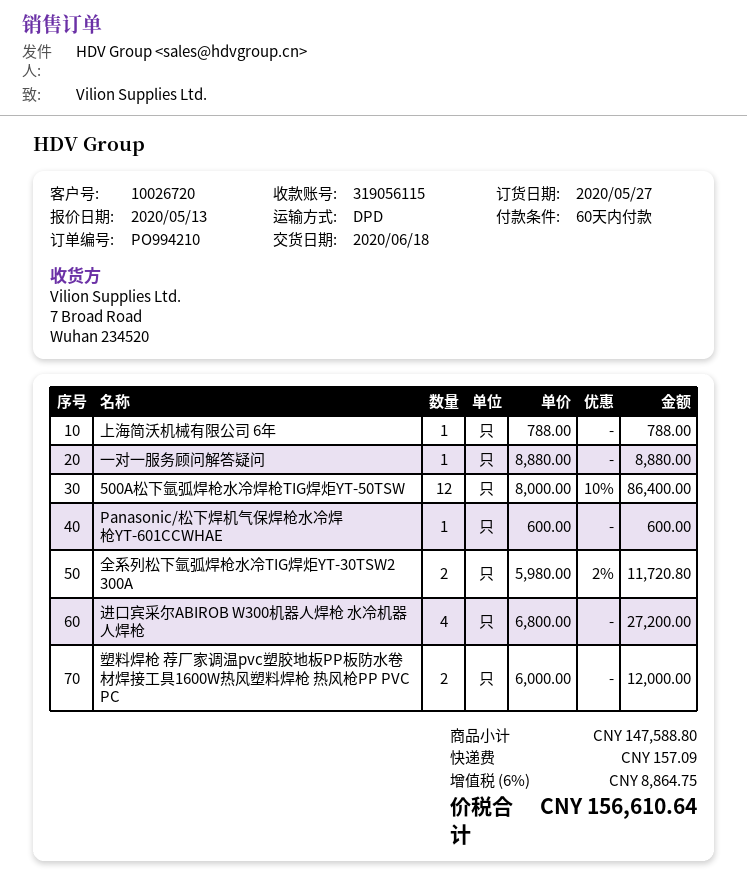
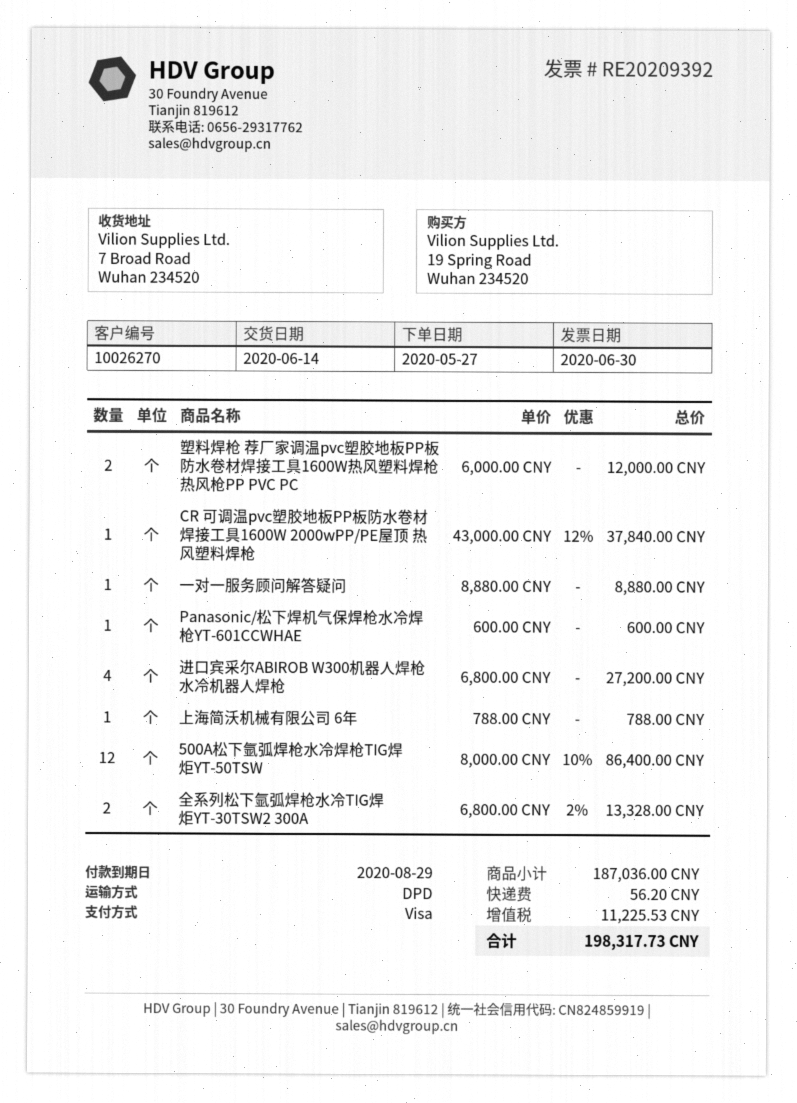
delivery date: 2020-06-18 -> 2020-06-14
customer number: 10026720 -> 10026270
全系列松下氩弧焊枪水冷TIG焊炬YT-30TSW2 300A: 2 x 5980.00 - 2% = 11720.80 -> 2 x 6800.00 - 2% = 13328.00
CR 可调温pvc塑胶地板PP板防水卷材焊接工具1600W 2000wPP/PE屋顶 热风塑料焊枪: none -> 1 x 43000.00 - 12% = 37840.00
subtotal: 147588.80 -> 187036.00
shipping: 157.09 -> 56.20
tax: 8864.75 -> 11225.53
total: 156610.64 -> 198317.73

